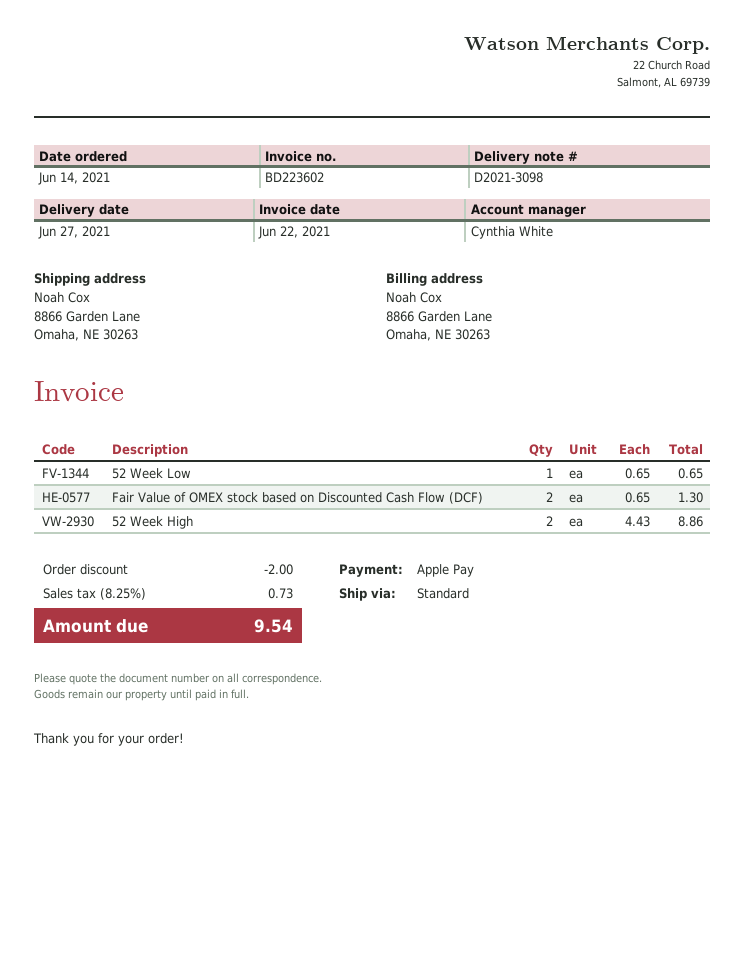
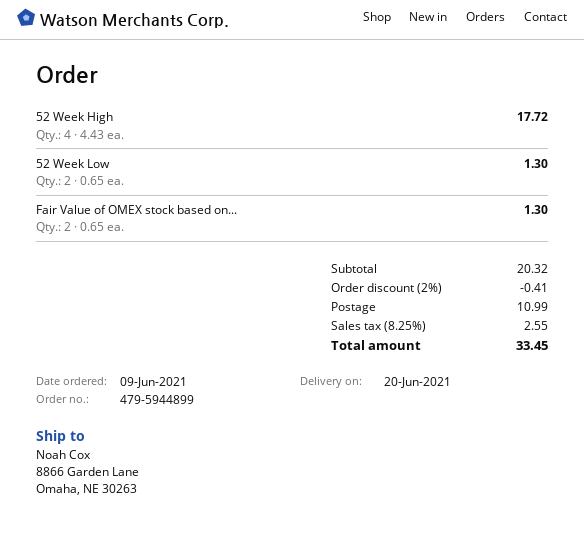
order date: 2021-06-14 -> 2021-06-09
delivery date: 2021-06-27 -> 2021-06-20
52 Week Low: 1 x 0.65 = 0.65 -> 2 x 0.65 = 1.30
52 Week High: 2 x 4.43 = 8.86 -> 4 x 4.43 = 17.72
discount: 2.00 -> 0.41
shipping: none -> 10.99
tax: 8.25% = 0.73 -> 8.25% = 2.55
total: 9.54 -> 33.45

